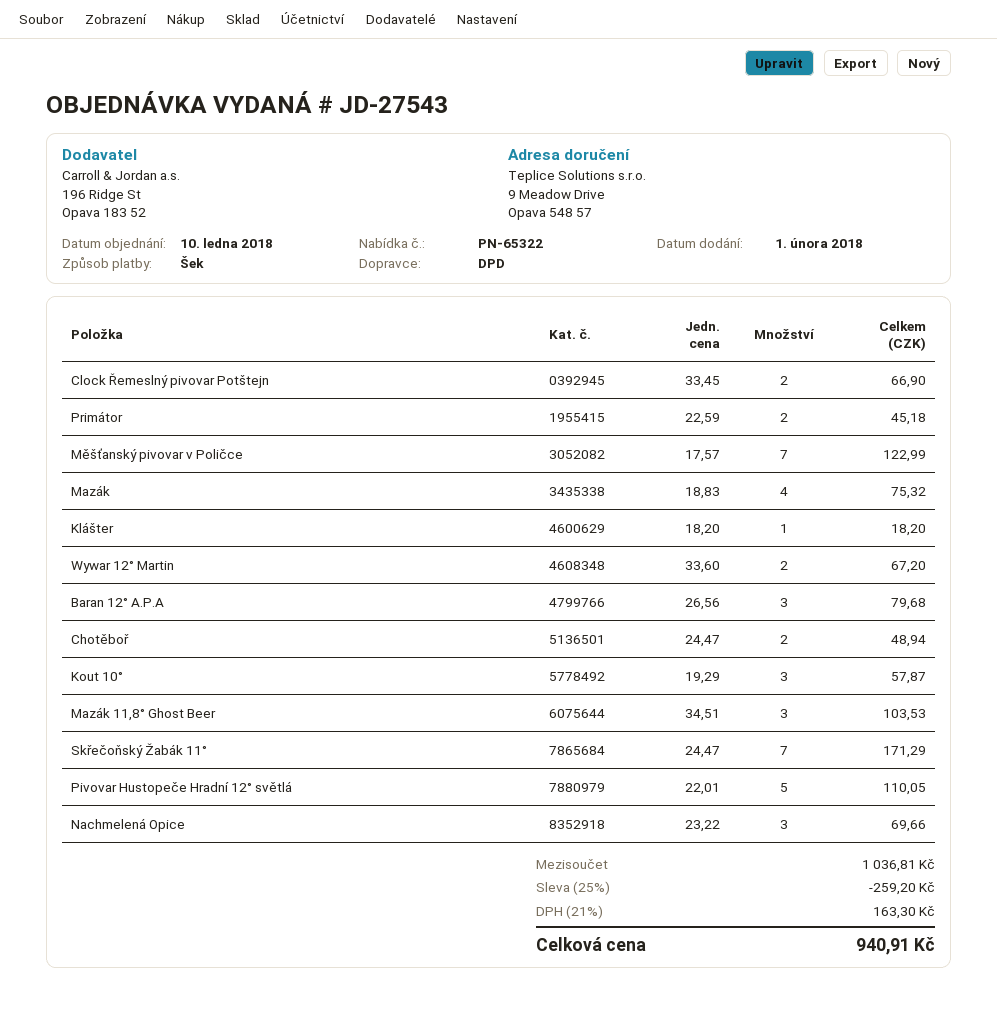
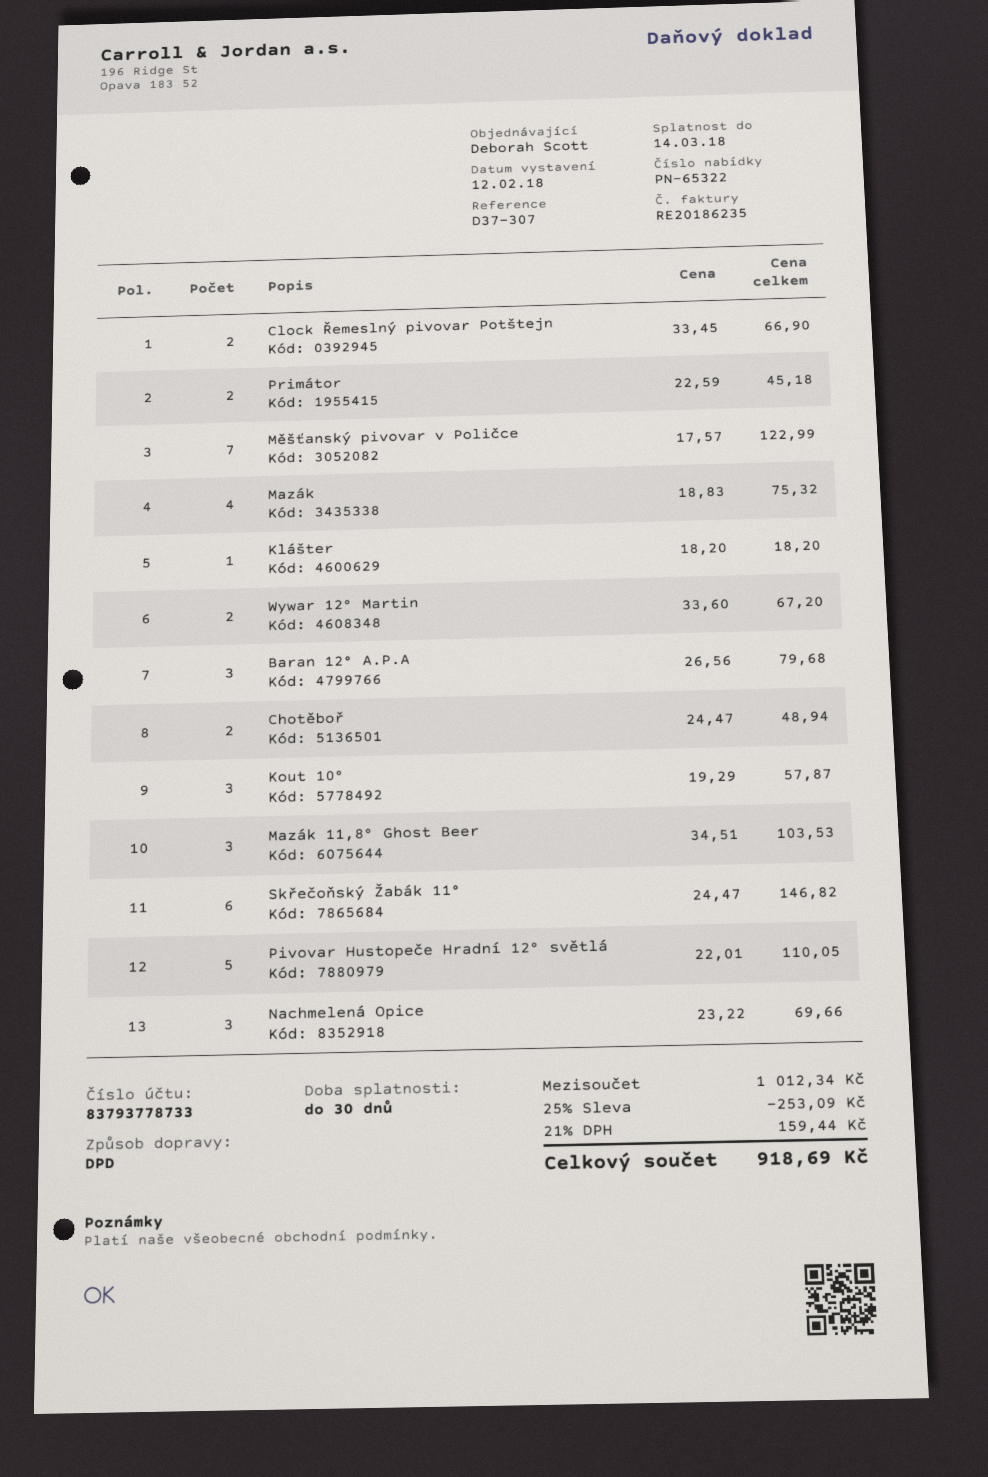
Skřečoňský Žabák 11°: 7 x 24.47 = 171.29 -> 6 x 24.47 = 146.82
subtotal: 1036.81 -> 1012.34
discount: 25% = 259.20 -> 25% = 253.09
tax: 21% = 163.30 -> 21% = 159.44
total: 940.91 -> 918.69

